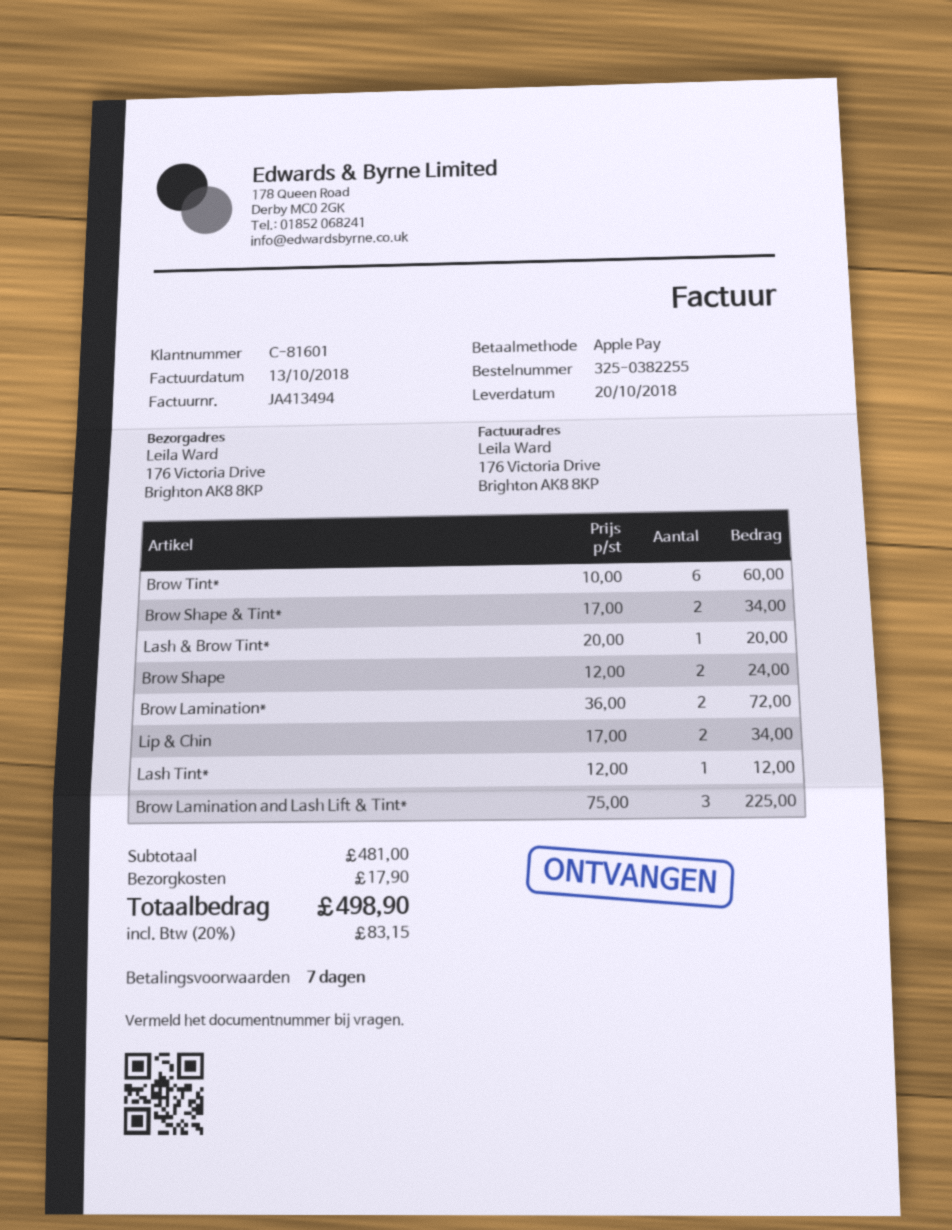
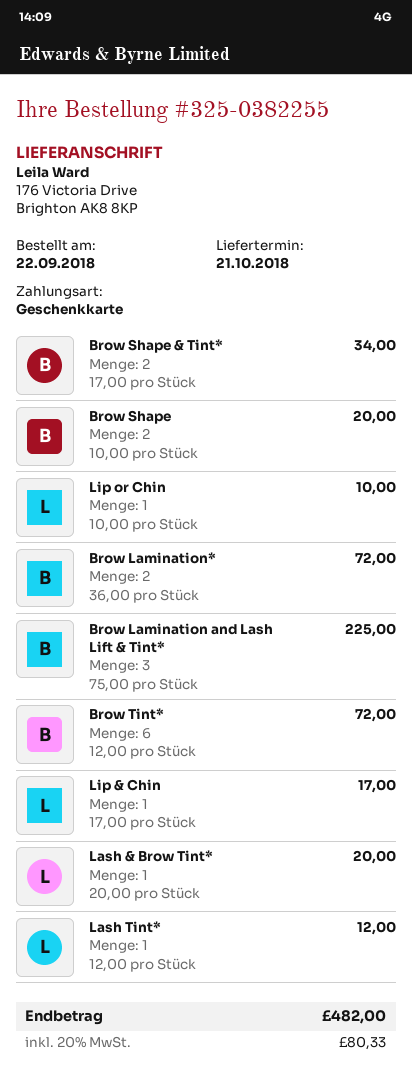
delivery date: 2018-10-20 -> 2018-10-21
payment method: Apple Pay -> gift card
Brow Tint*: 6 x 10.00 = 60.00 -> 6 x 12.00 = 72.00
Brow Shape: 2 x 12.00 = 24.00 -> 2 x 10.00 = 20.00
Lip & Chin: 2 x 17.00 = 34.00 -> 1 x 17.00 = 17.00
Lip or Chin: none -> 1 x 10.00 = 10.00
shipping: 17.90 -> none
tax: 20% = 83.15 -> 20% = 80.33
total: 498.90 -> 482.00

